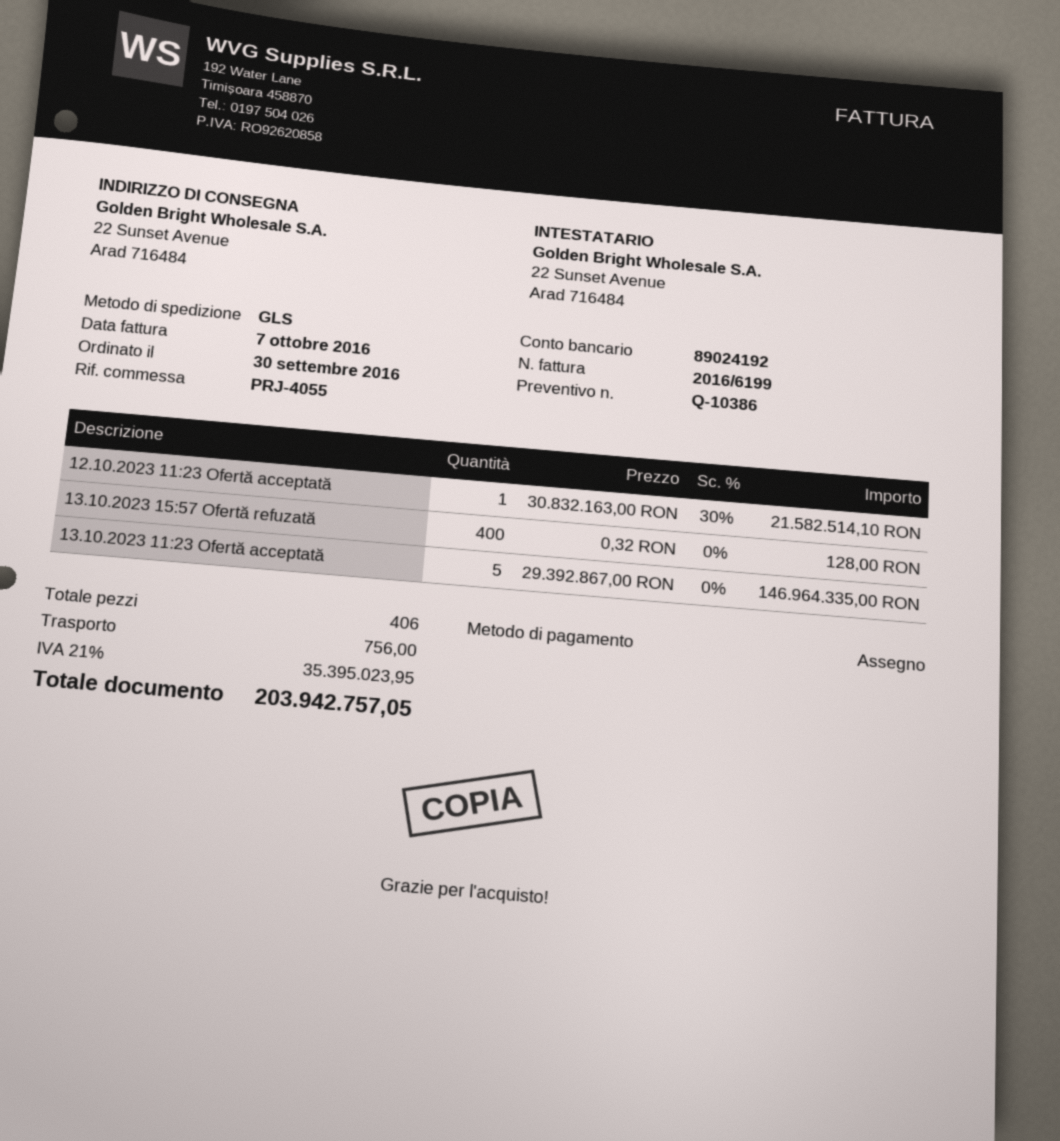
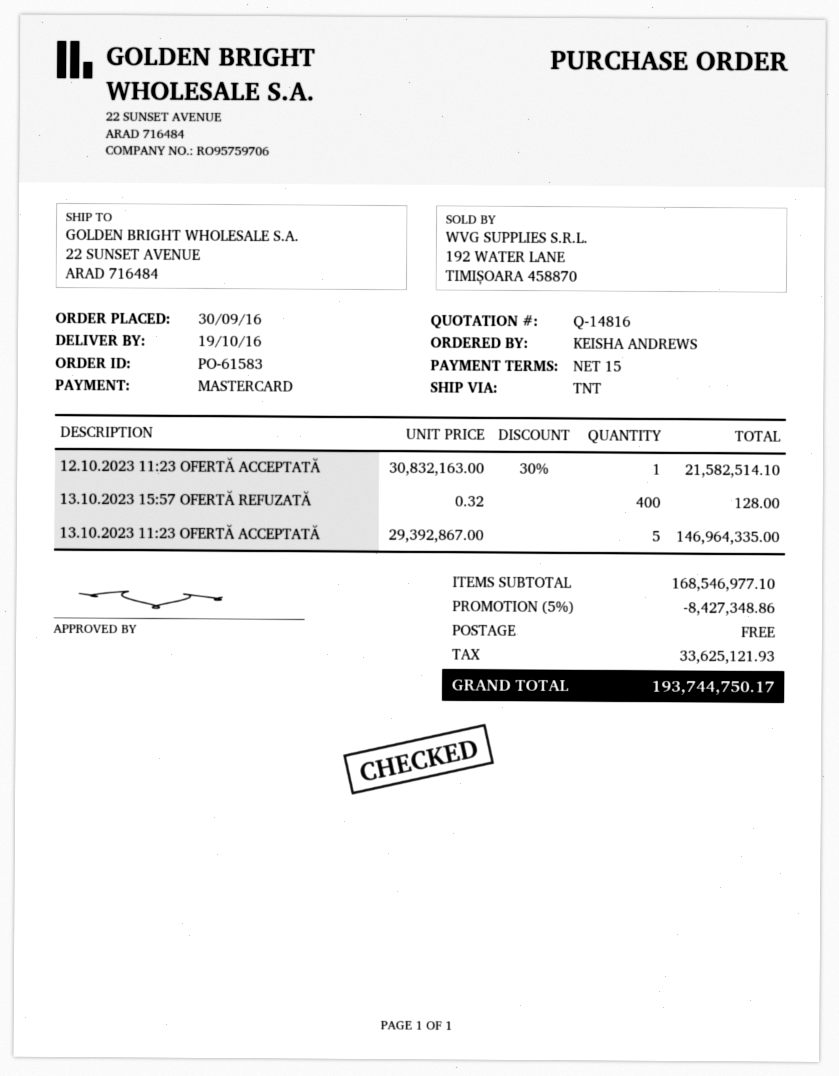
quote number: Q-10386 -> Q-14816
payment method: cheque -> Mastercard
shipping method: GLS -> TNT
discount: none -> 5% = 8427348.86
shipping: 756.00 -> 0.00
tax: 35395023.95 -> 33625121.93
total: 203942757.05 -> 193744750.17

